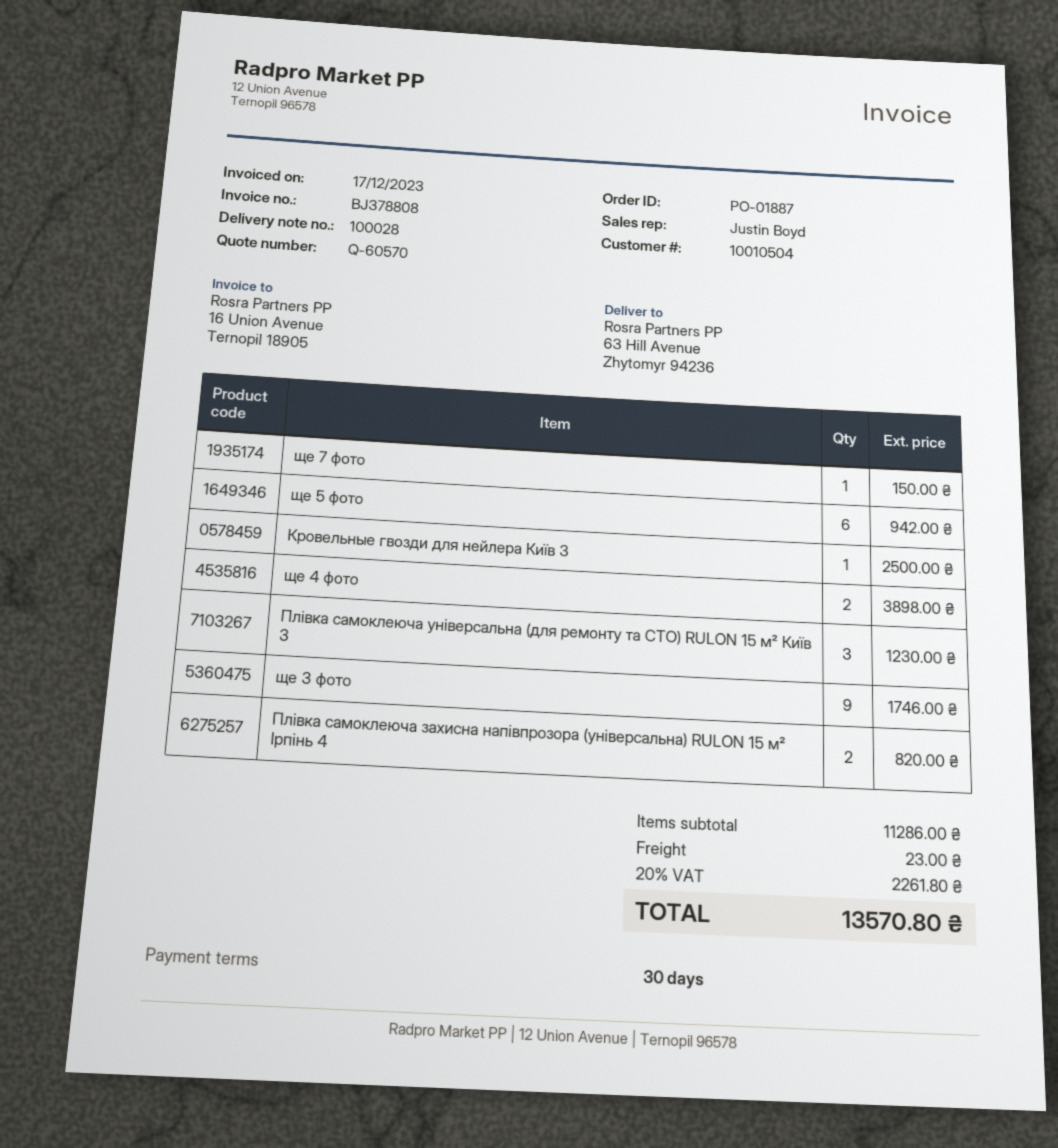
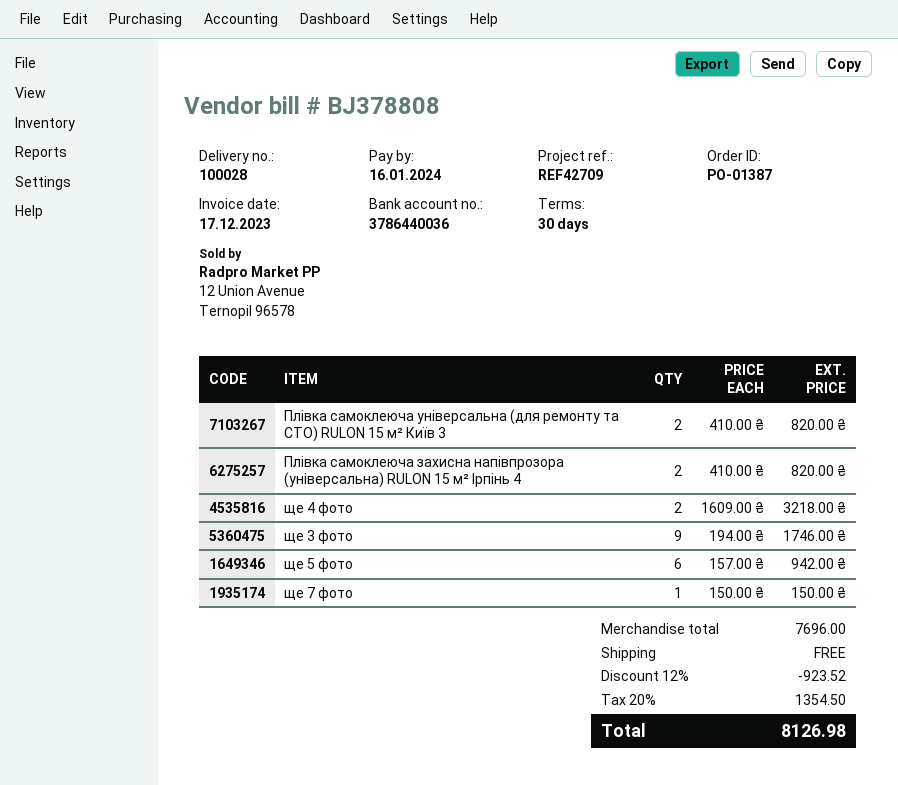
order number: PO-01887 -> PO-01387
Кровельные гвозди для нейлера Київ 3: 1 for 2500.00 -> none
ще 4 фото: 2 for 3898.00 -> 2 for 3218.00
Плівка самоклеюча універсальна (для ремонту та СТО) RULON 15 м² Київ 3: 3 for 1230.00 -> 2 for 820.00
subtotal: 11286.00 -> 7696.00
discount: none -> 12% = 923.52
shipping: 23.00 -> 0.00
tax: 20% = 2261.80 -> 20% = 1354.50
total: 13570.80 -> 8126.98

